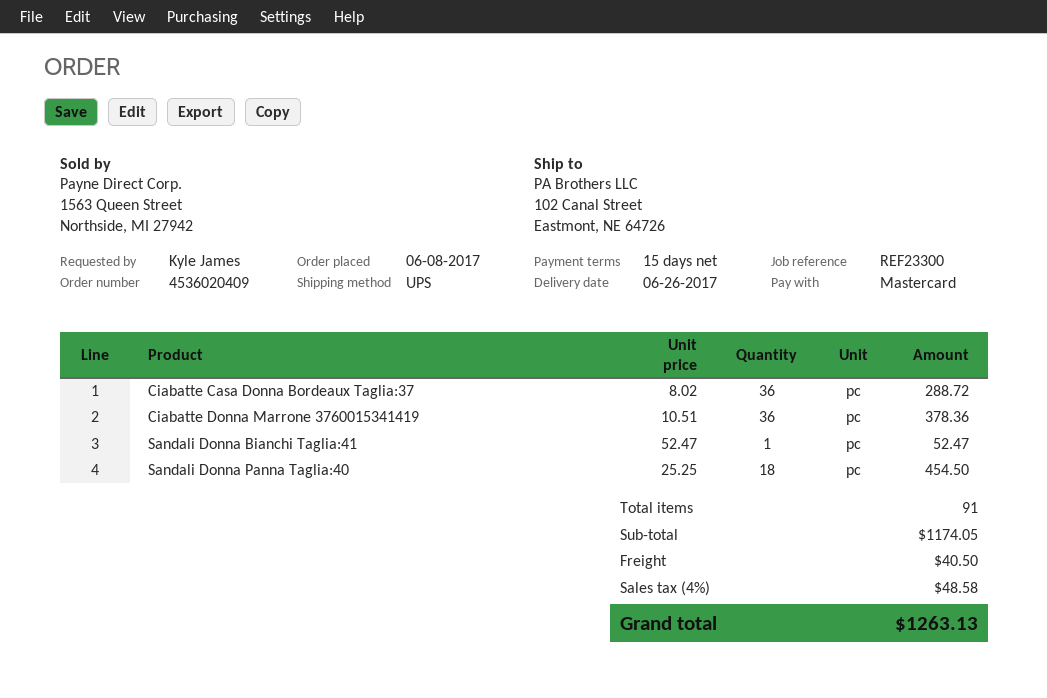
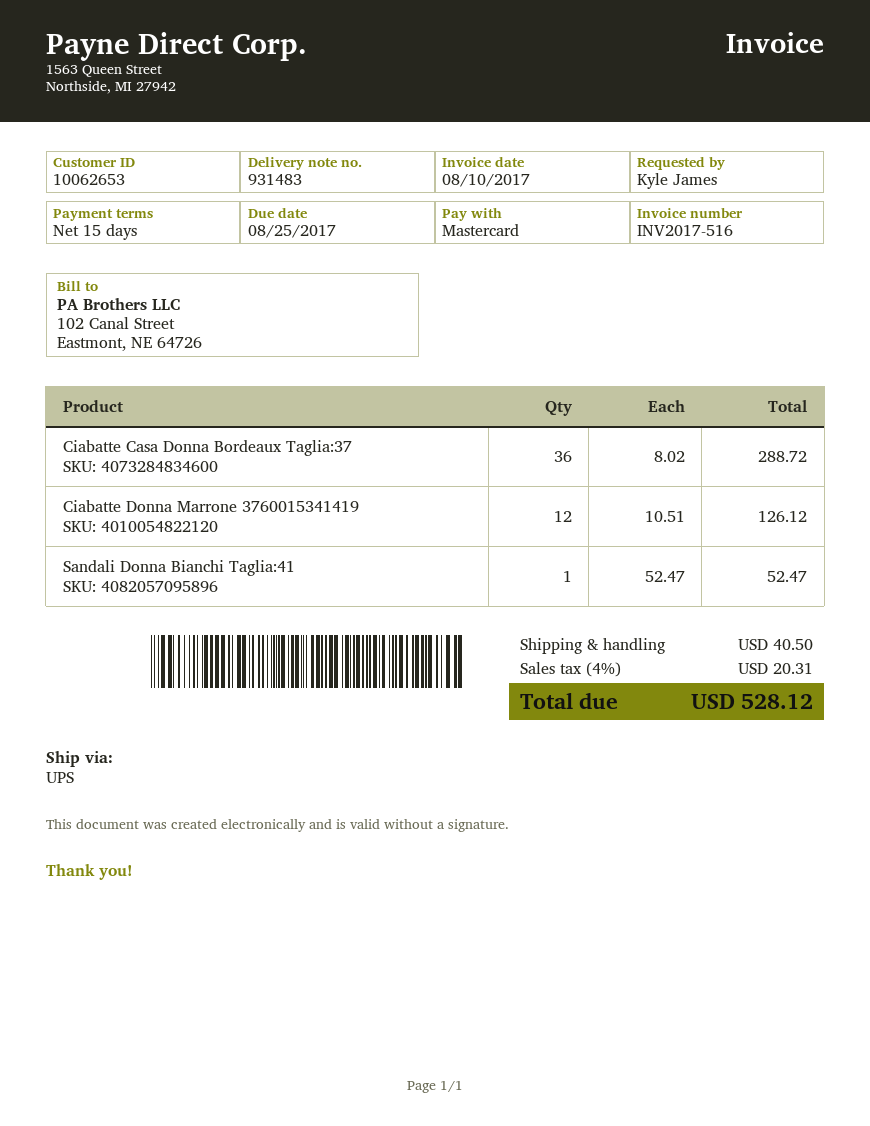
Ciabatte Donna Marrone 3760015341419: 36 x 10.51 = 378.36 -> 12 x 10.51 = 126.12
Sandali Donna Panna Taglia:40: 18 x 25.25 = 454.50 -> none
tax: 4% = 48.58 -> 4% = 20.31
total: 1263.13 -> 528.12

